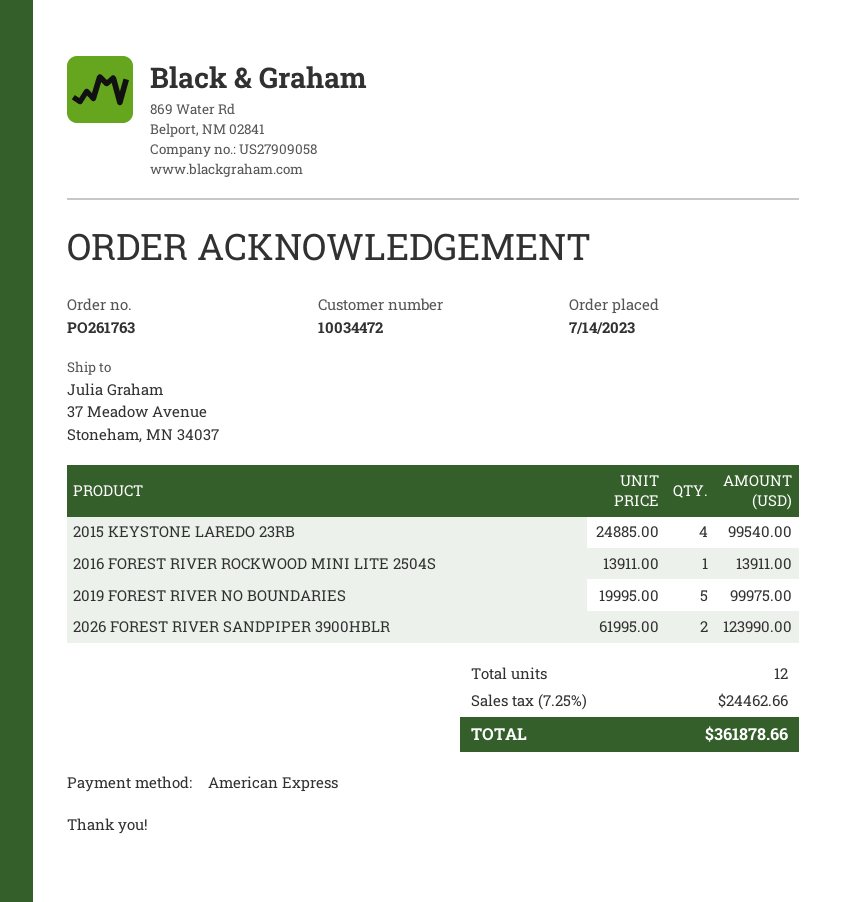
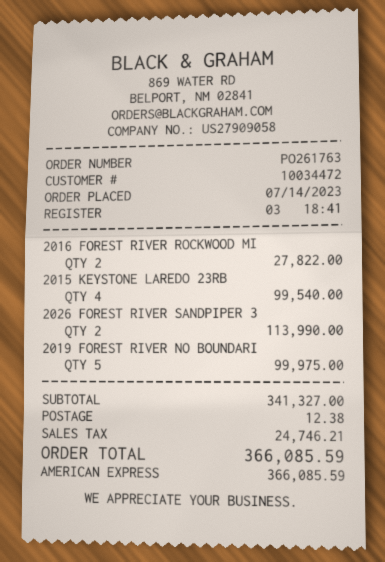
2016 FOREST RIVER ROCKWOOD MINI LITE 2504S: 1 for 13911.00 -> 2 for 27822.00
2026 FOREST RIVER SANDPIPER 3900HBLR: 2 for 123990.00 -> 2 for 113990.00
shipping: none -> 12.38
tax: 24462.66 -> 24746.21
total: 361878.66 -> 366085.59

